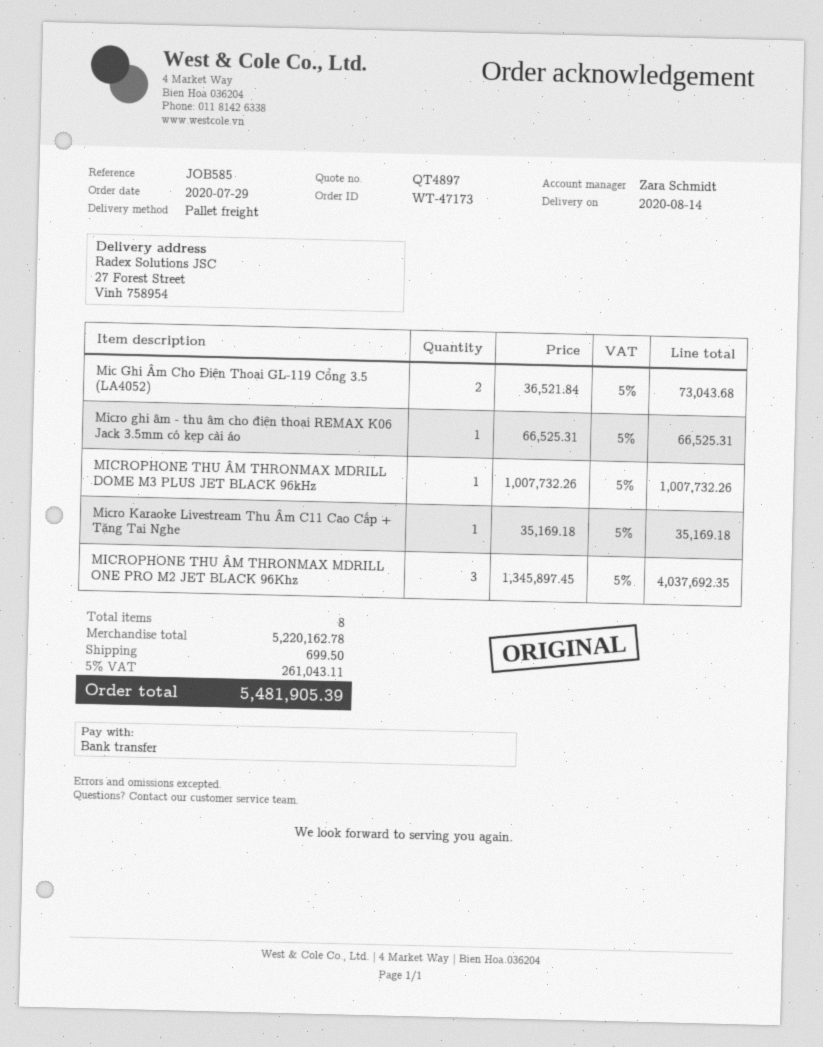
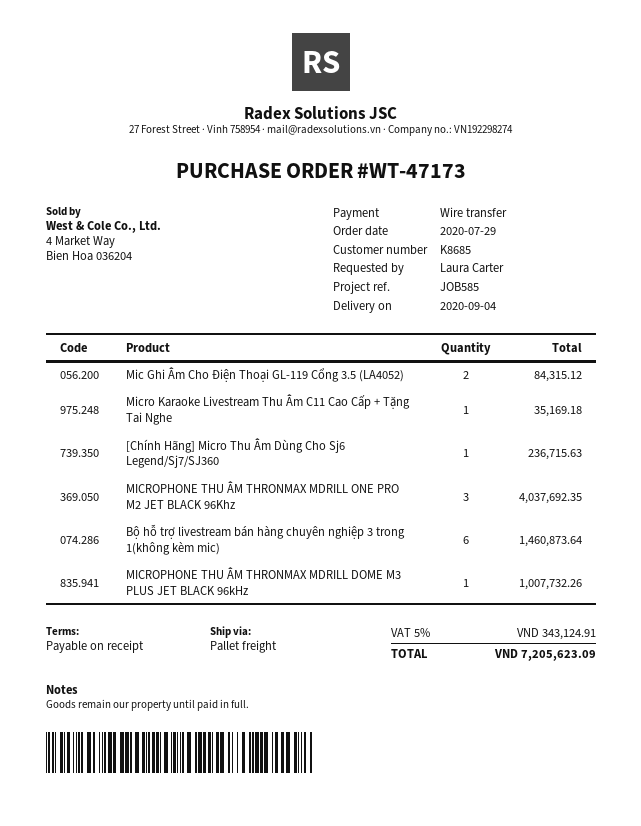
delivery date: 2020-08-14 -> 2020-09-04
Mic Ghi Âm Cho Điện Thoại GL-119 Cổng 3.5 (LA4052): 2 for 73043.68 -> 2 for 84315.12
Micro ghi âm - thu âm cho điện thoại REMAX K06 Jack 3.5mm có kẹp cài áo: 1 for 66525.31 -> none
[Chính Hãng] Micro Thu Âm Dùng Cho Sj6 Legend/Sj7/SJ360: none -> 1 for 236715.63
Bộ hỗ trợ livestream bán hàng chuyên nghiệp 3 trong 1(không kèm mic): none -> 6 for 1460873.64
shipping: 699.50 -> none
tax: 5% = 261043.11 -> 5% = 343124.91
total: 5481905.39 -> 7205623.09

